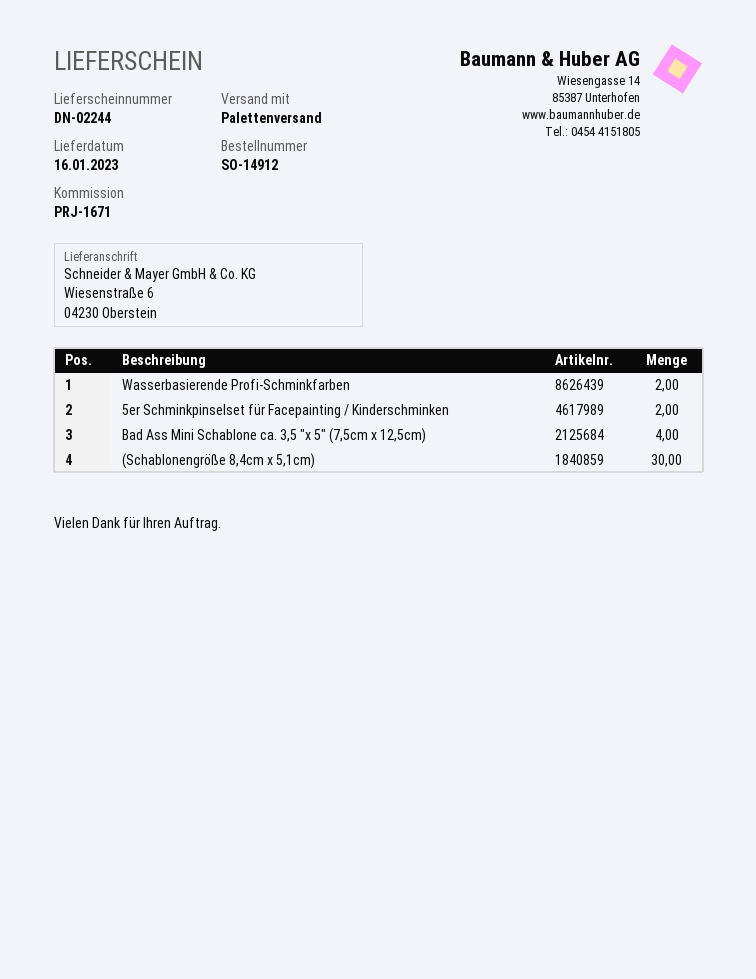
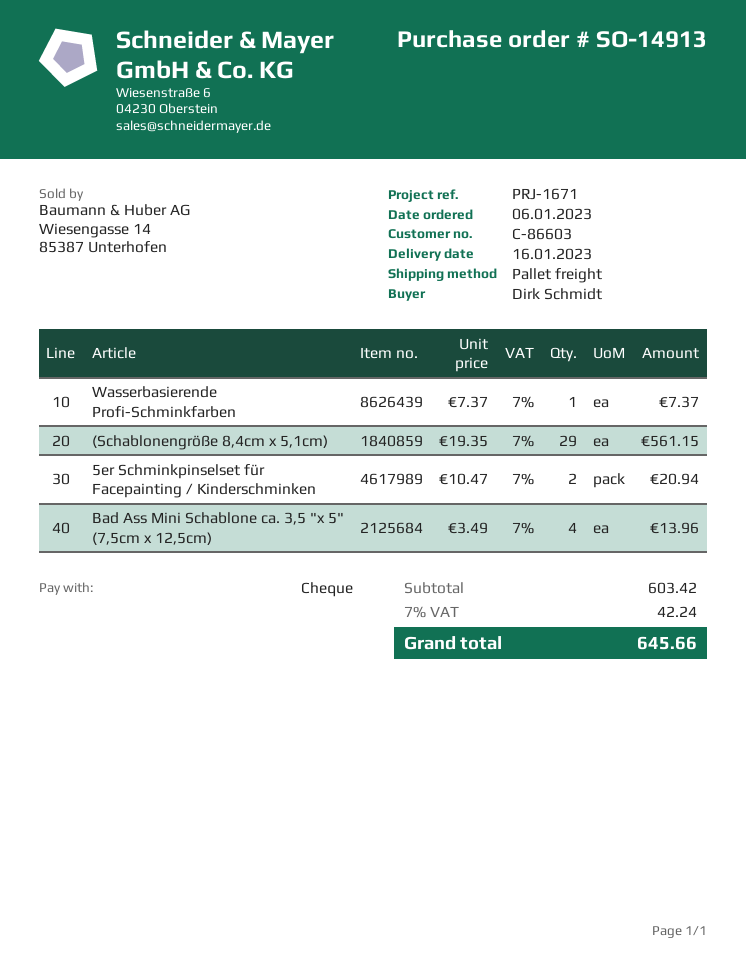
order number: SO-14912 -> SO-14913
Wasserbasierende Profi-Schminkfarben: 2 -> 1
(Schablonengröße 8,4cm x 5,1cm): 30 -> 29

